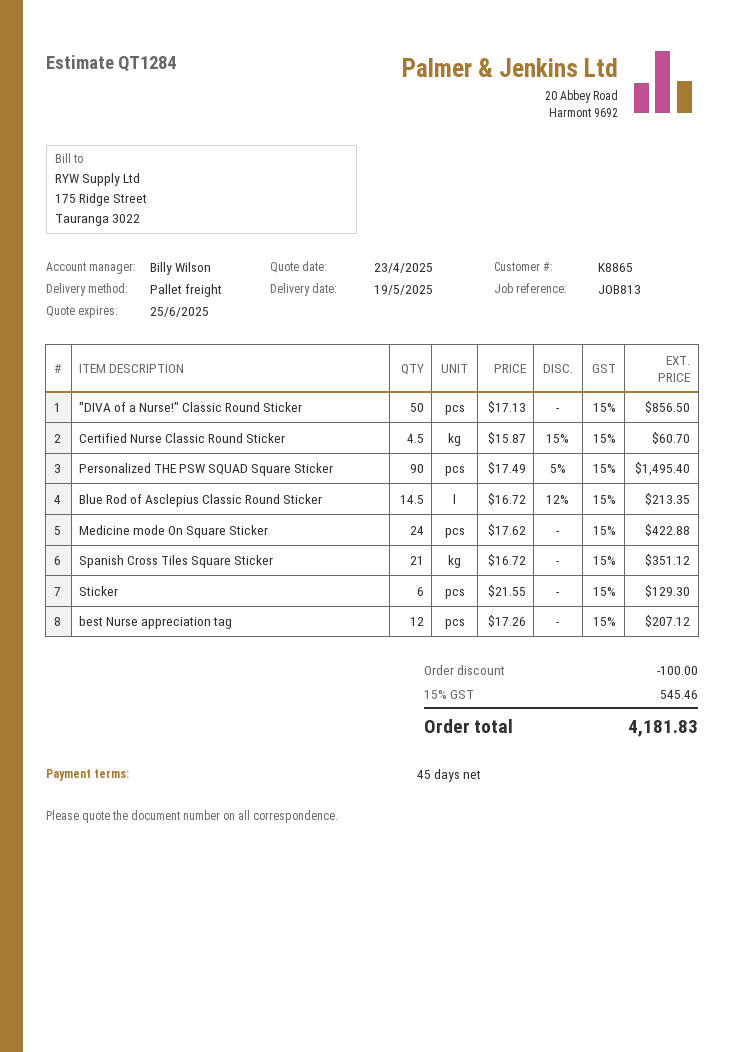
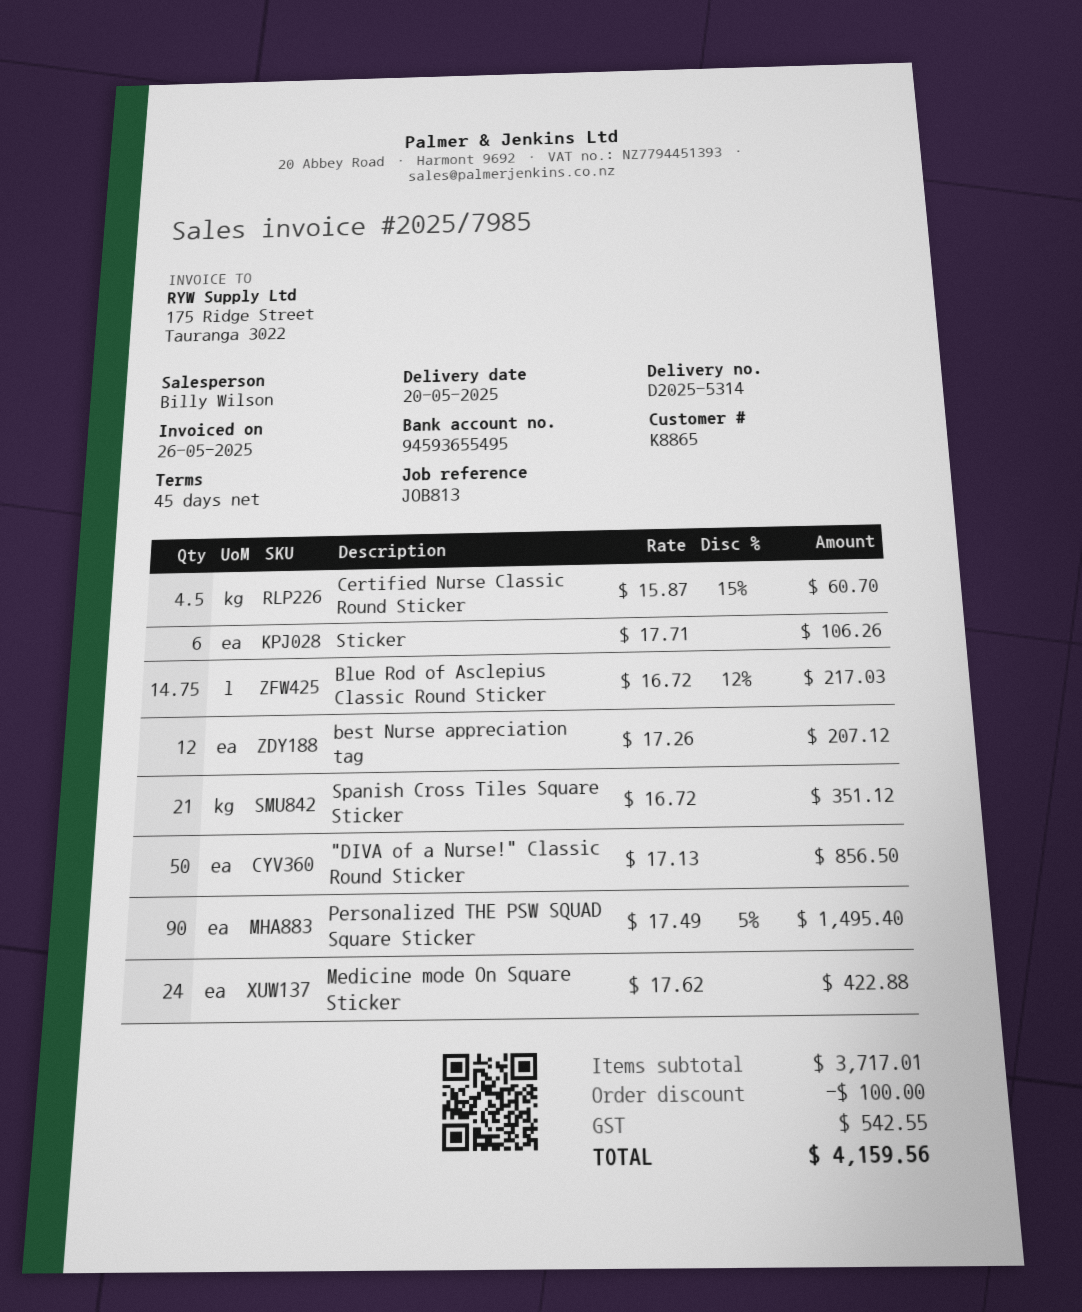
delivery date: 2025-05-19 -> 2025-05-20
Blue Rod of Asclepius Classic Round Sticker: 14.5 x 16.72 - 12% = 213.35 -> 14.75 x 16.72 - 12% = 217.03
Sticker: 6 x 21.55 = 129.30 -> 6 x 17.71 = 106.26
tax: 545.46 -> 542.55
total: 4181.83 -> 4159.56

